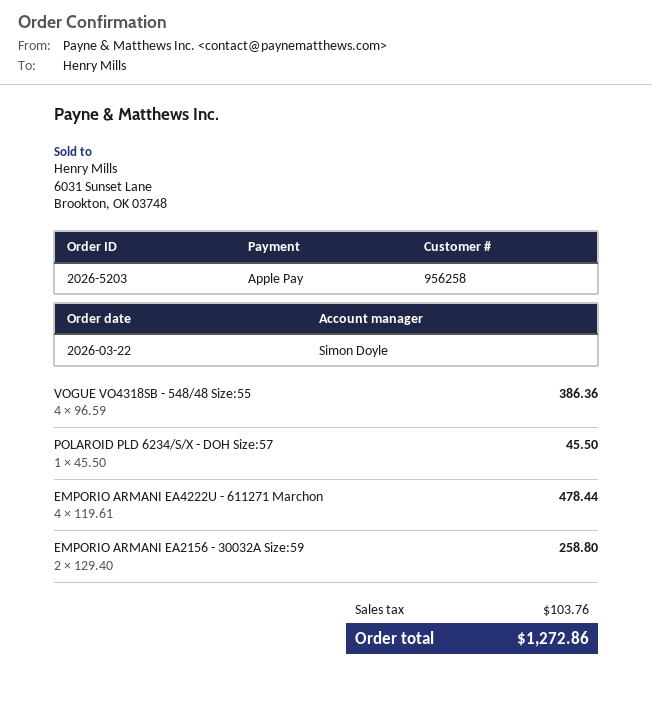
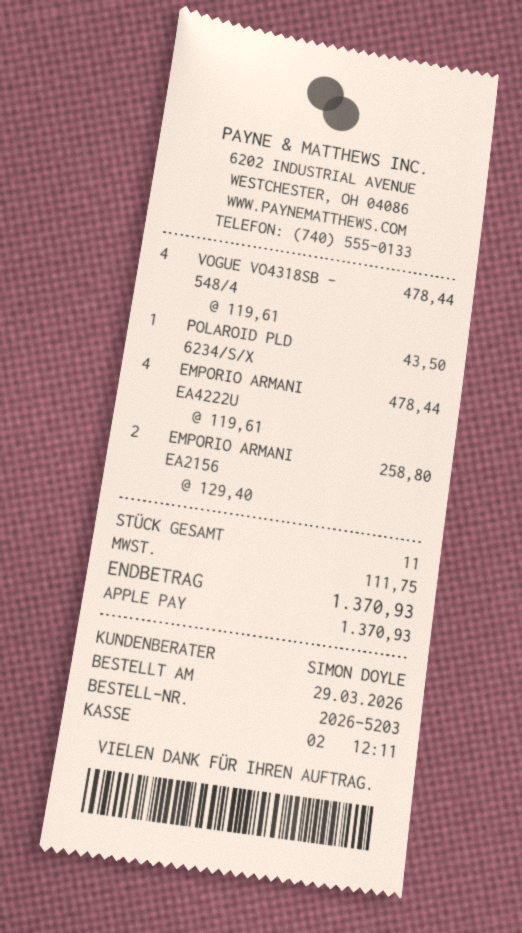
order date: 2026-03-22 -> 2026-03-29
VOGUE VO4318SB - 548/48 Size:55: 4 x 96.59 = 386.36 -> 4 x 119.61 = 478.44
POLAROID PLD 6234/S/X - DOH Size:57: 1 x 45.50 = 45.50 -> 1 x 43.50 = 43.50
tax: 103.76 -> 111.75
total: 1272.86 -> 1370.93

